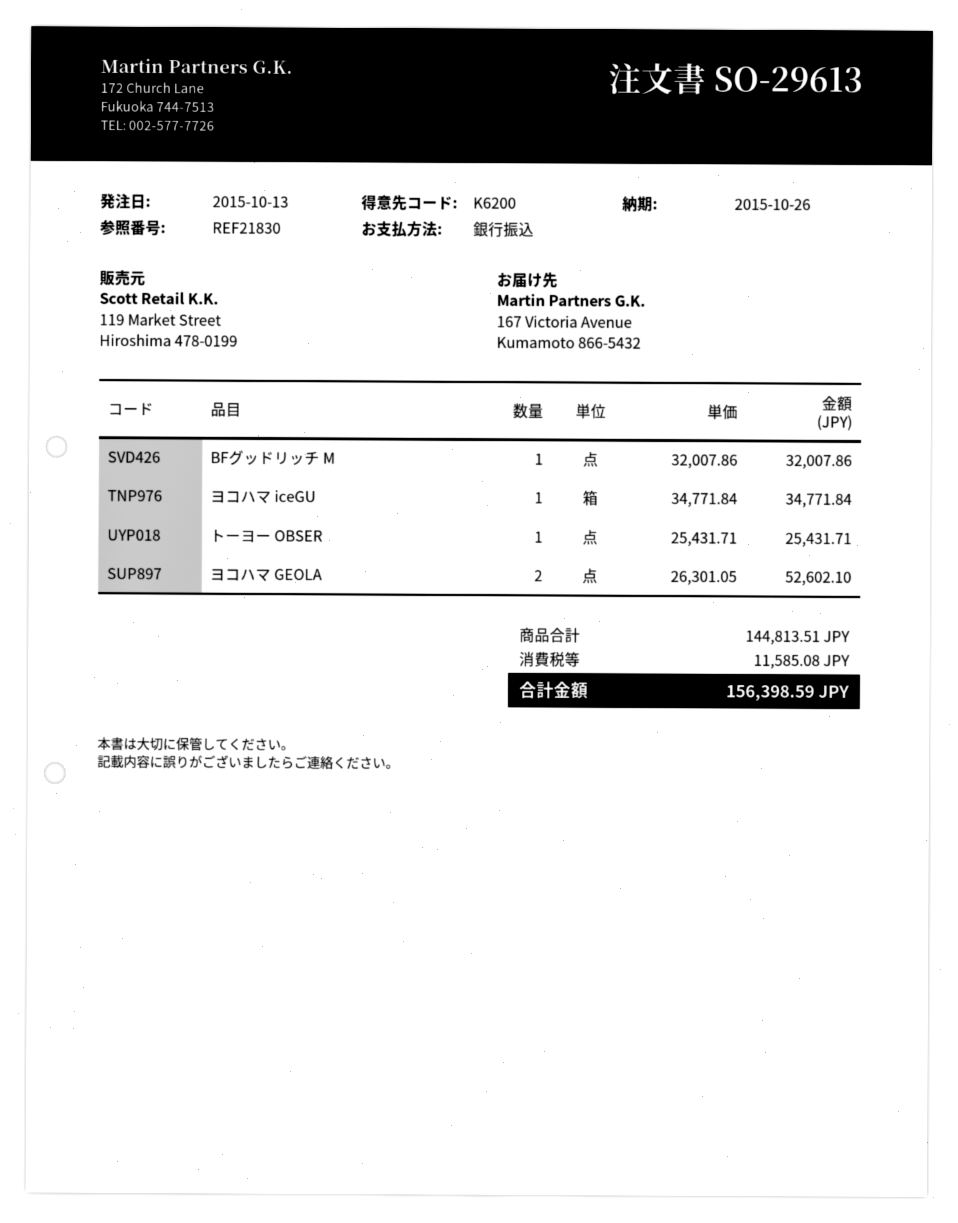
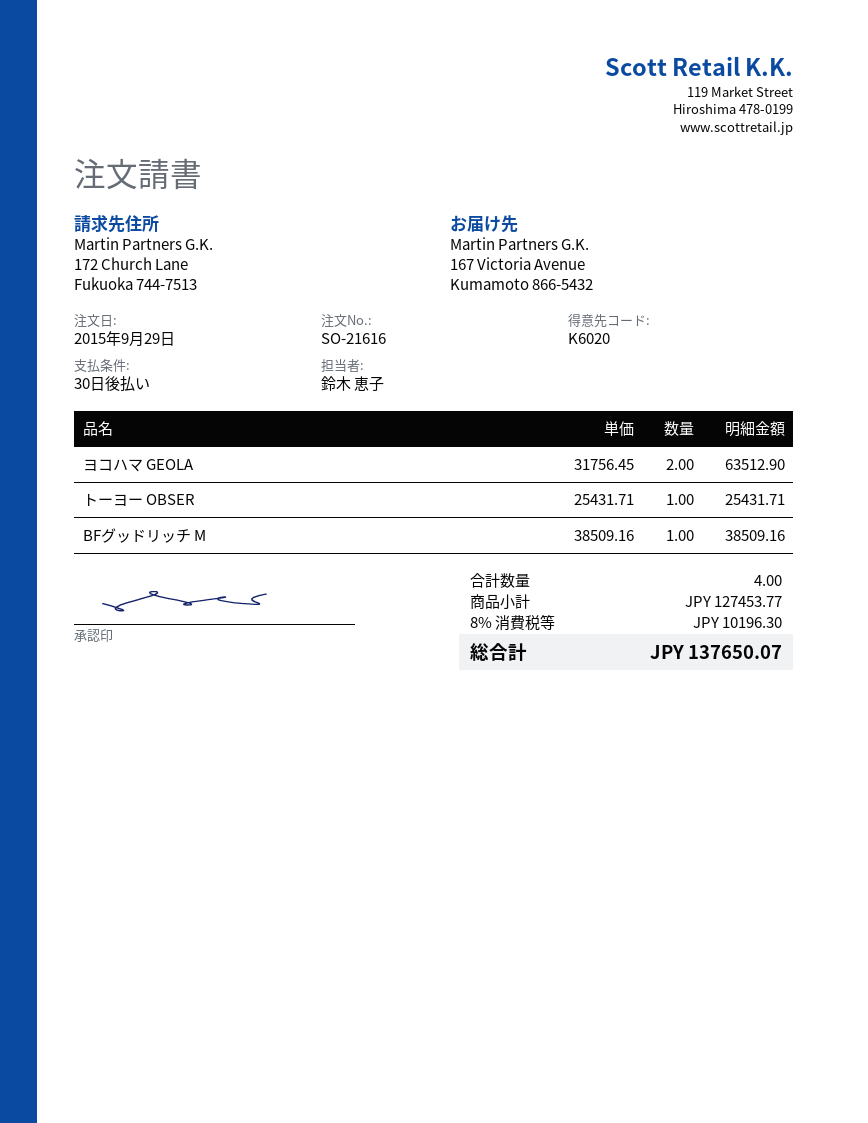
order number: SO-29613 -> SO-21616
order date: 2015-10-13 -> 2015-09-29
customer number: K6200 -> K6020
BFグッドリッチ M: 1 x 32007.86 = 32007.86 -> 1 x 38509.16 = 38509.16
ヨコハマ iceGU: 1 x 34771.84 = 34771.84 -> none
ヨコハマ GEOLA: 2 x 26301.05 = 52602.10 -> 2 x 31756.45 = 63512.90
subtotal: 144813.51 -> 127453.77
tax: 11585.08 -> 10196.30
total: 156398.59 -> 137650.07

